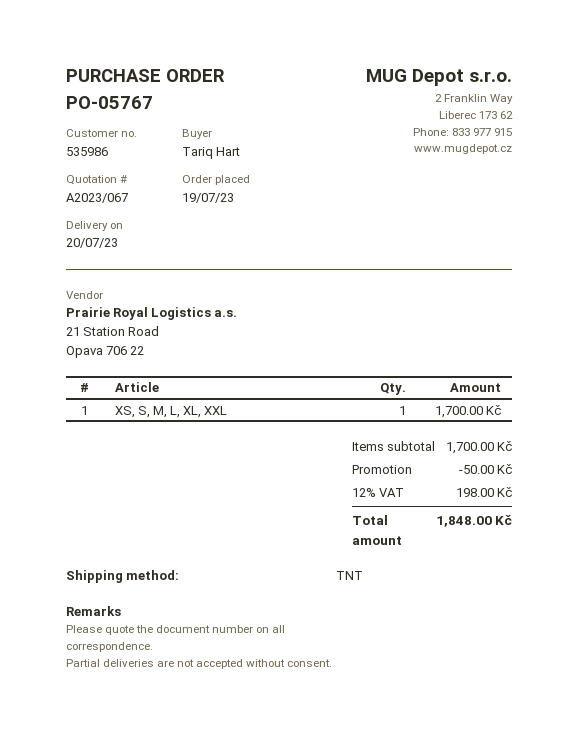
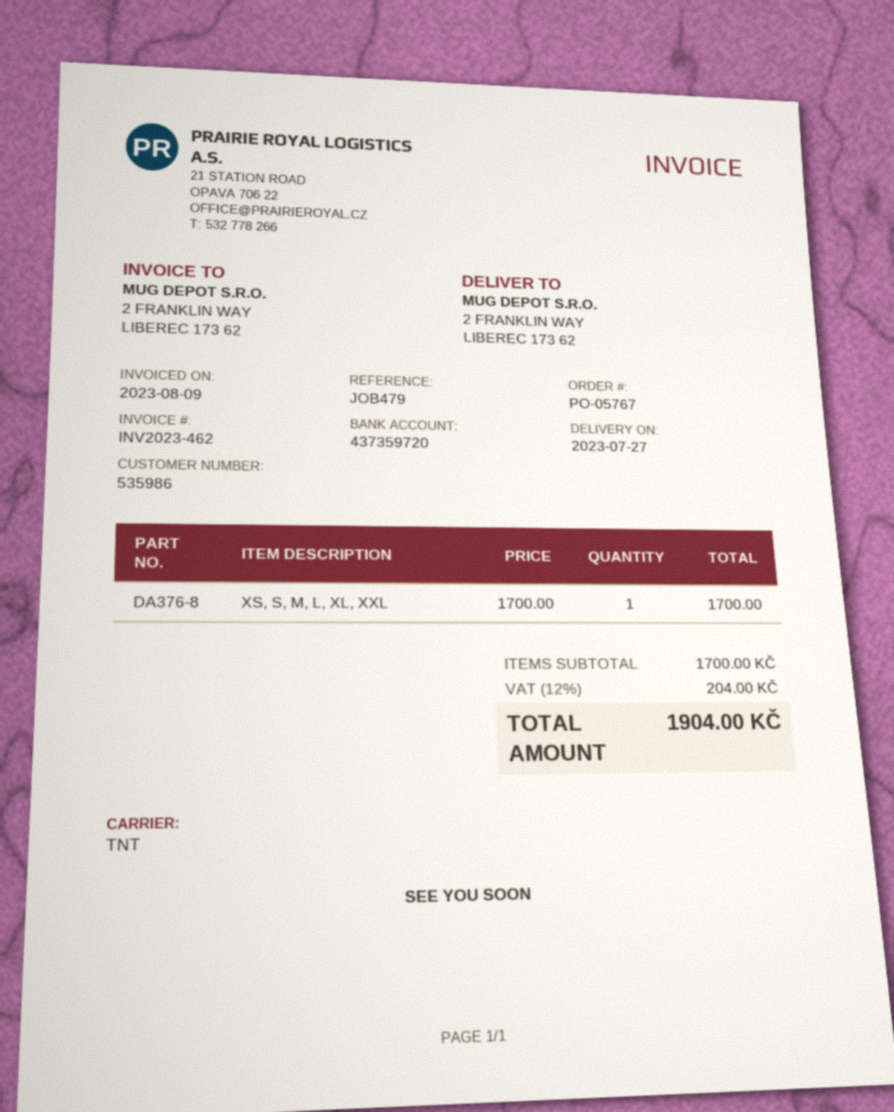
delivery date: 2023-07-20 -> 2023-07-27
discount: 50.00 -> none
tax: 12% = 198.00 -> 12% = 204.00
total: 1848.00 -> 1904.00

